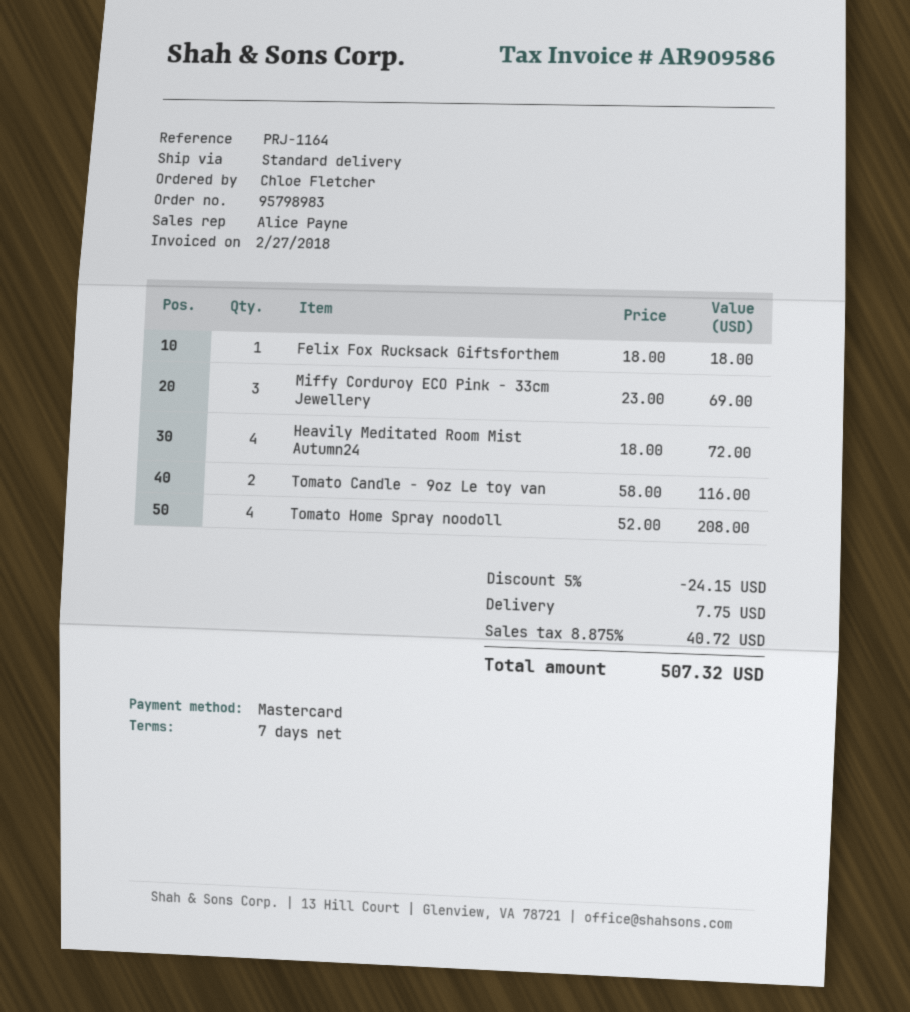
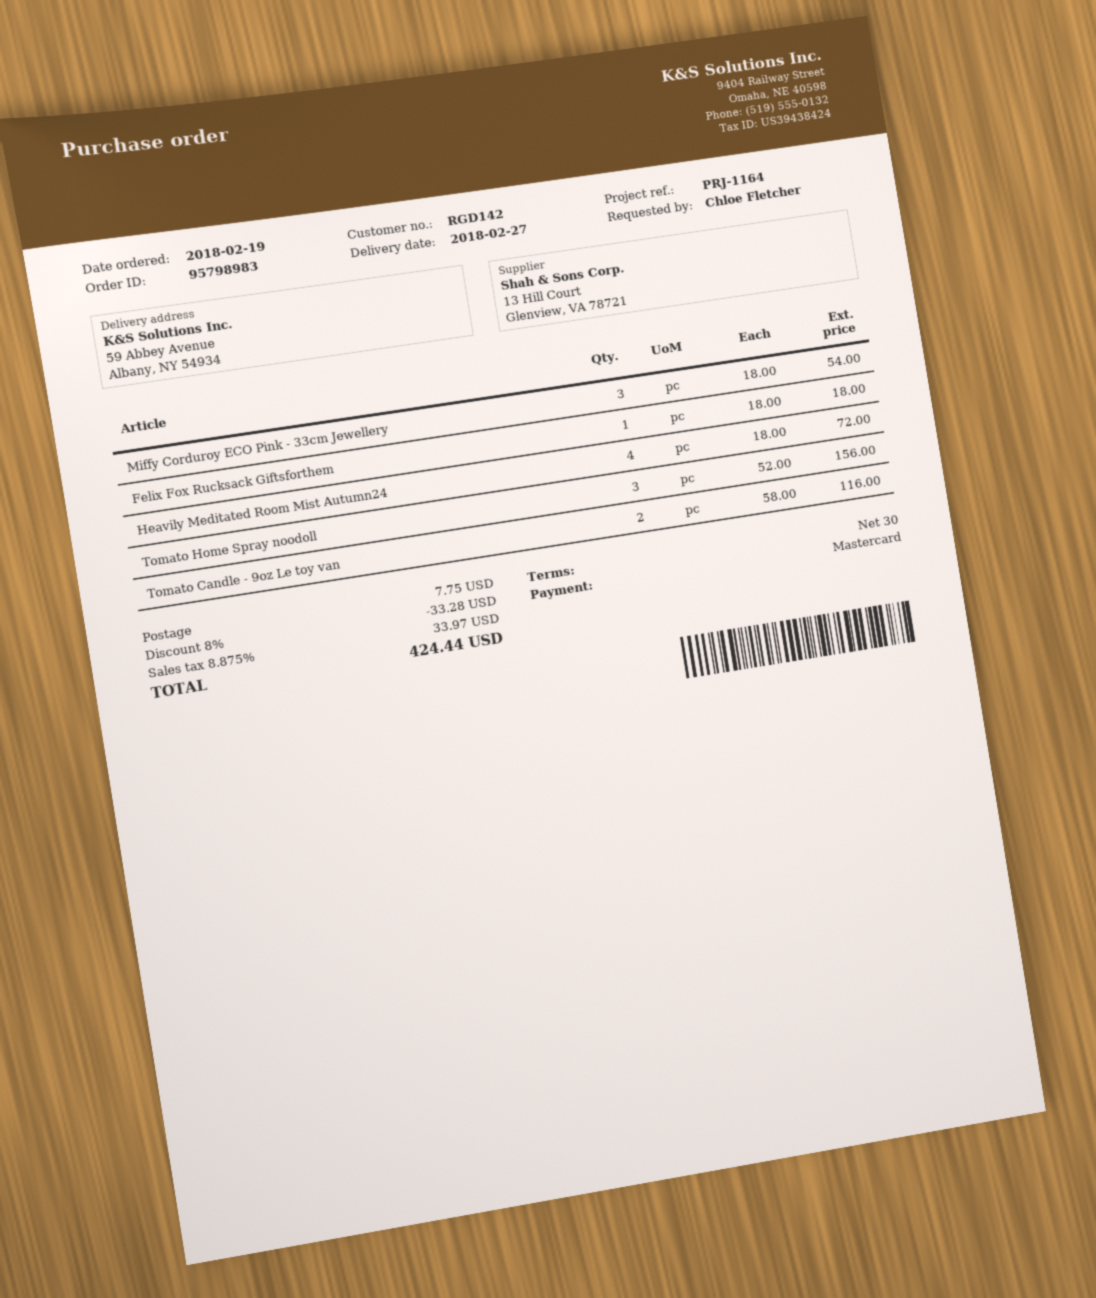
payment terms: 7 days -> 30 days
Miffy Corduroy ECO Pink - 33cm Jewellery: 3 x 23.00 = 69.00 -> 3 x 18.00 = 54.00
Tomato Home Spray noodoll: 4 x 52.00 = 208.00 -> 3 x 52.00 = 156.00
discount: 5% = 24.15 -> 8% = 33.28
tax: 8.875% = 40.72 -> 8.875% = 33.97
total: 507.32 -> 424.44

